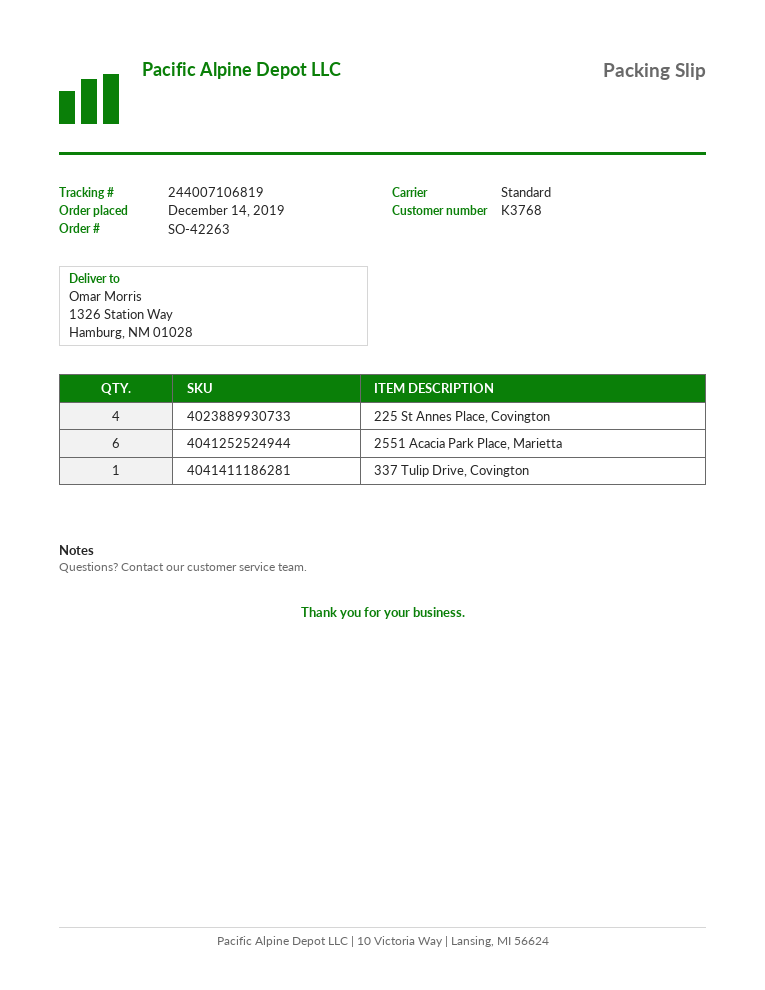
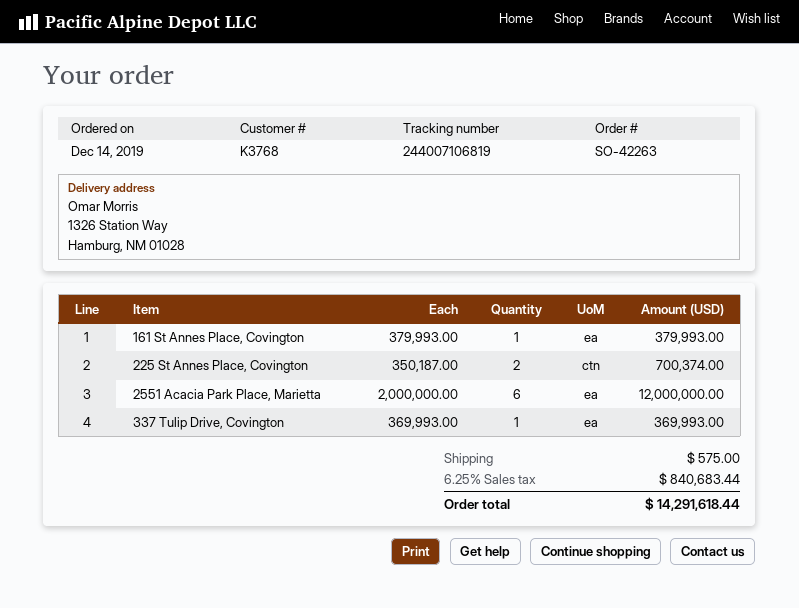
225 St Annes Place, Covington: 4 -> 2
161 St Annes Place, Covington: none -> 1

